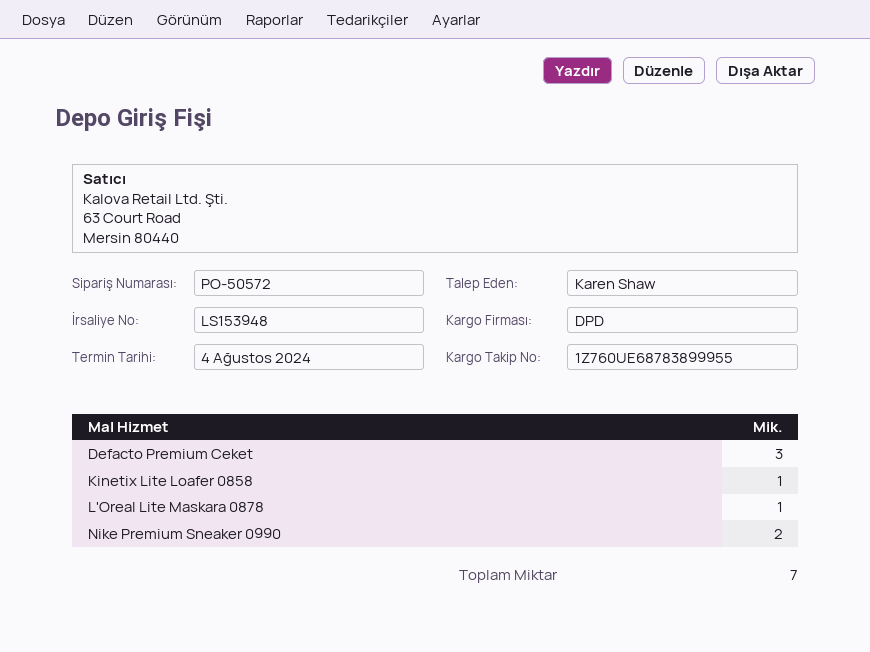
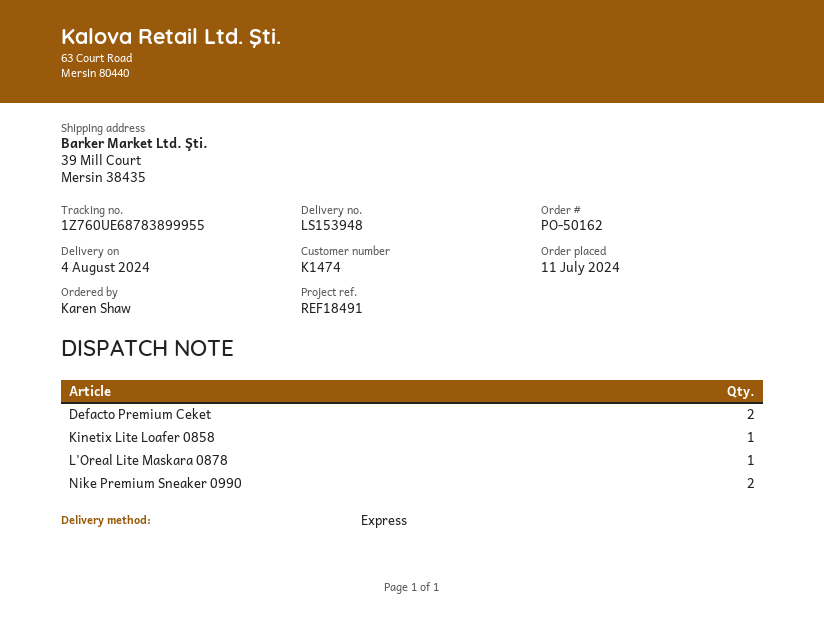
order number: PO-50572 -> PO-50162
shipping method: DPD -> express
Defacto Premium Ceket: 3 -> 2

